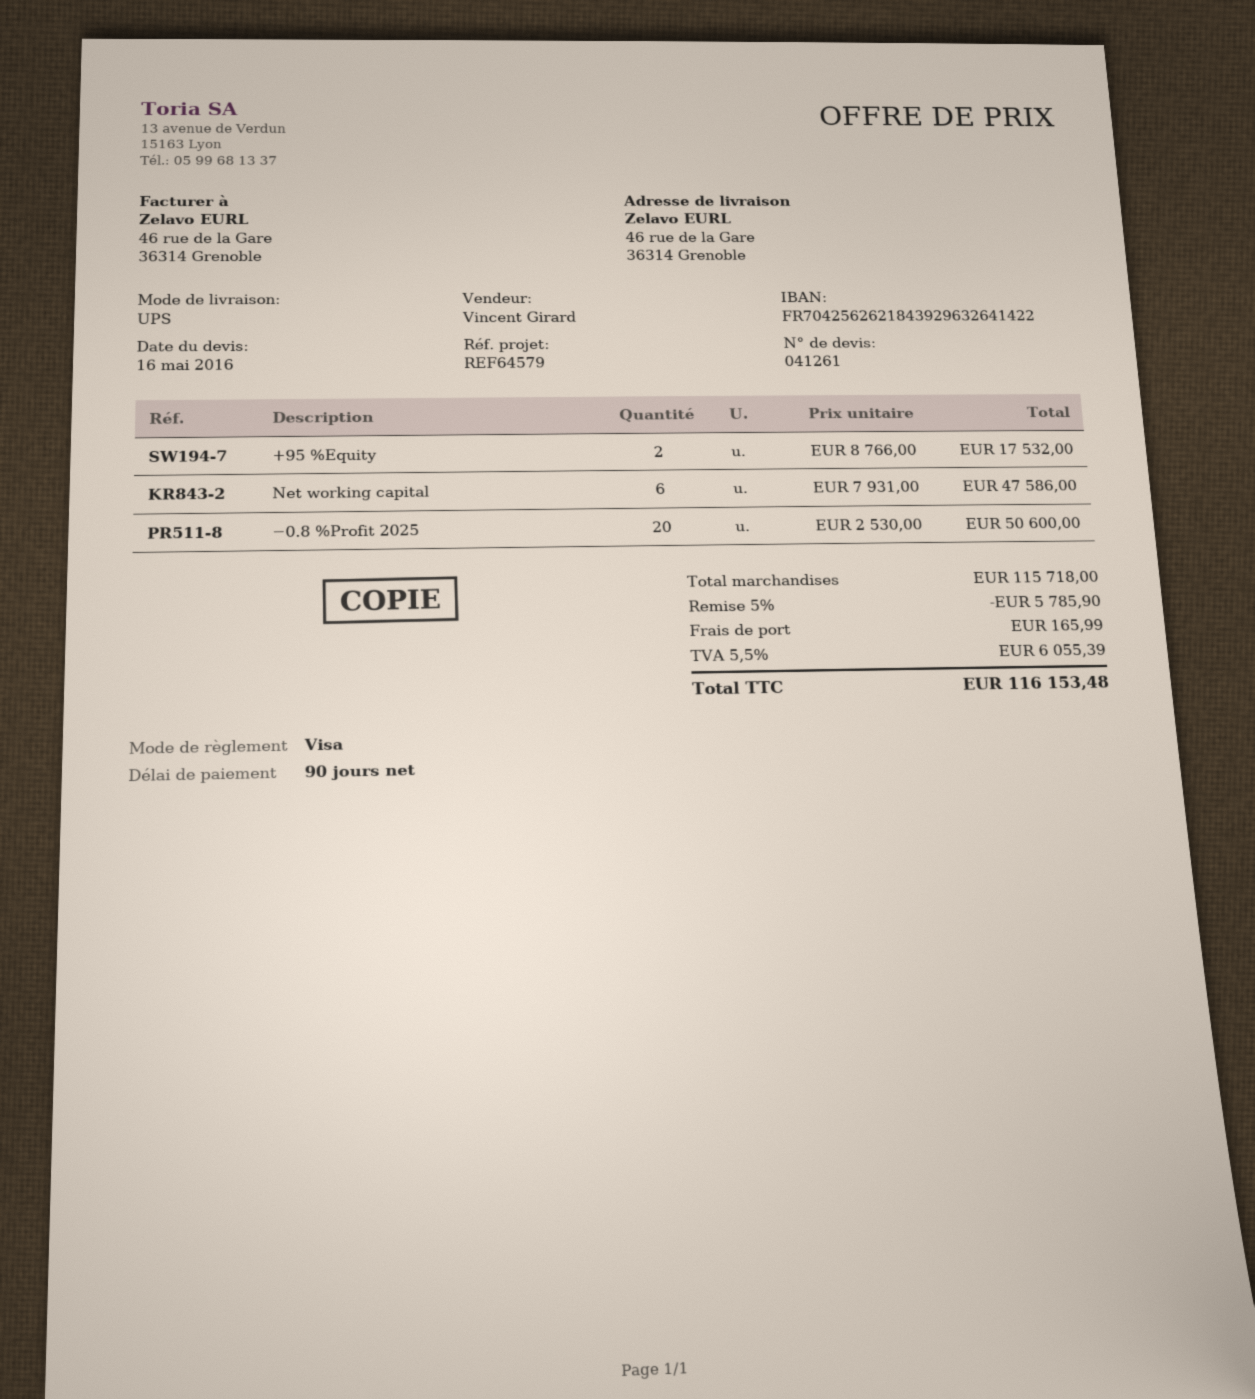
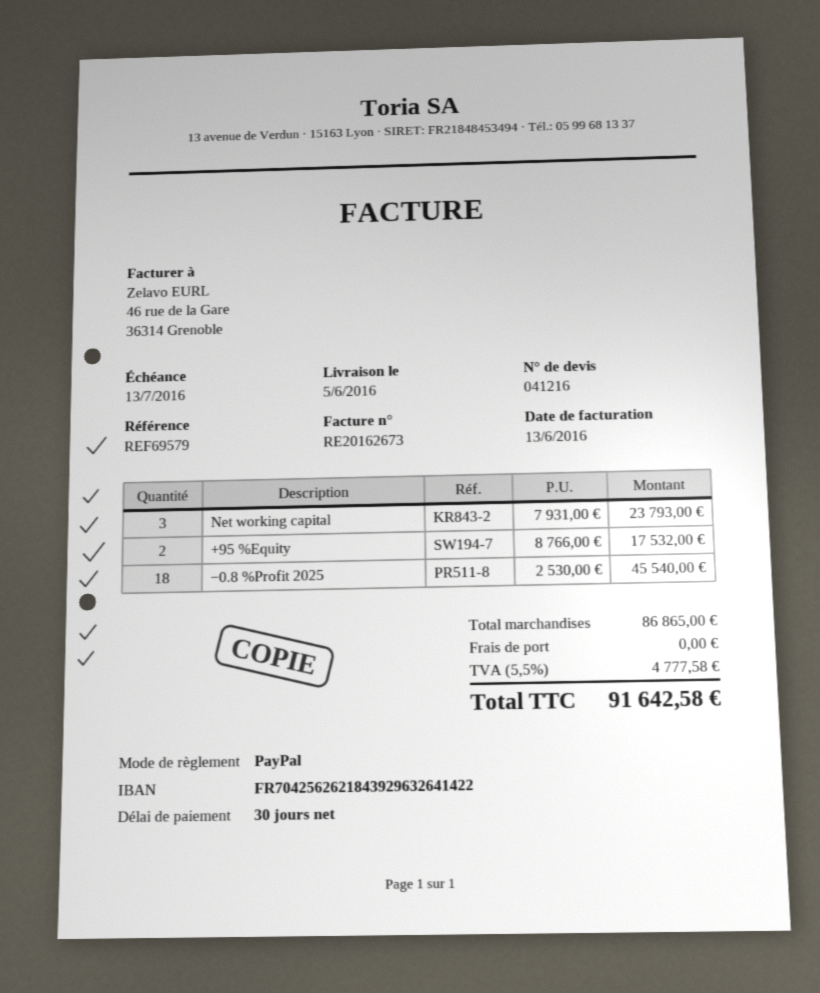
quote number: 041261 -> 041216
payment terms: 90 days -> 30 days
reference: REF64579 -> REF69579
payment method: Visa -> PayPal
Net working capital: 6 x 7931.00 = 47586.00 -> 3 x 7931.00 = 23793.00
−0.8 %Profit 2025: 20 x 2530.00 = 50600.00 -> 18 x 2530.00 = 45540.00
subtotal: 115718.00 -> 86865.00
discount: 5% = 5785.90 -> none
shipping: 165.99 -> 0.00
tax: 5.5% = 6055.39 -> 5.5% = 4777.58
total: 116153.48 -> 91642.58

